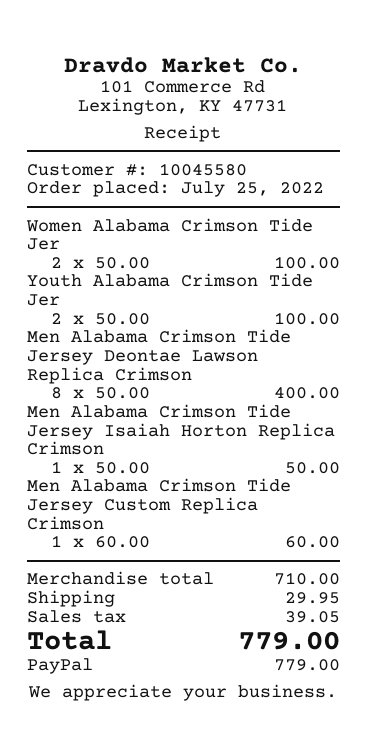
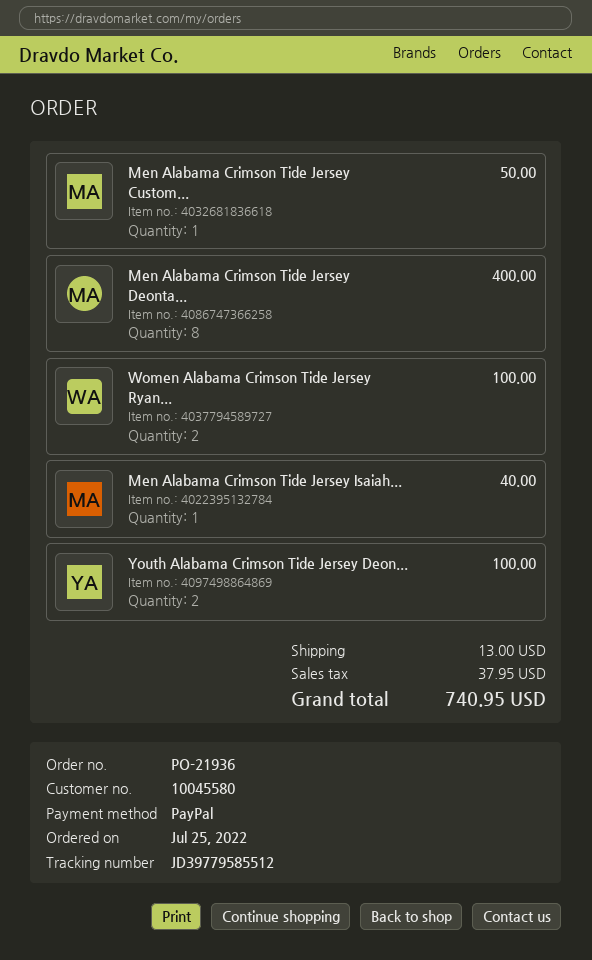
Men Alabama Crimson Tide Jersey Isaiah Horton Replica Crimson: 1 for 50.00 -> 1 for 40.00
Men Alabama Crimson Tide Jersey Custom Replica Crimson: 1 for 60.00 -> 1 for 50.00
shipping: 29.95 -> 13.00
tax: 39.05 -> 37.95
total: 779.00 -> 740.95

